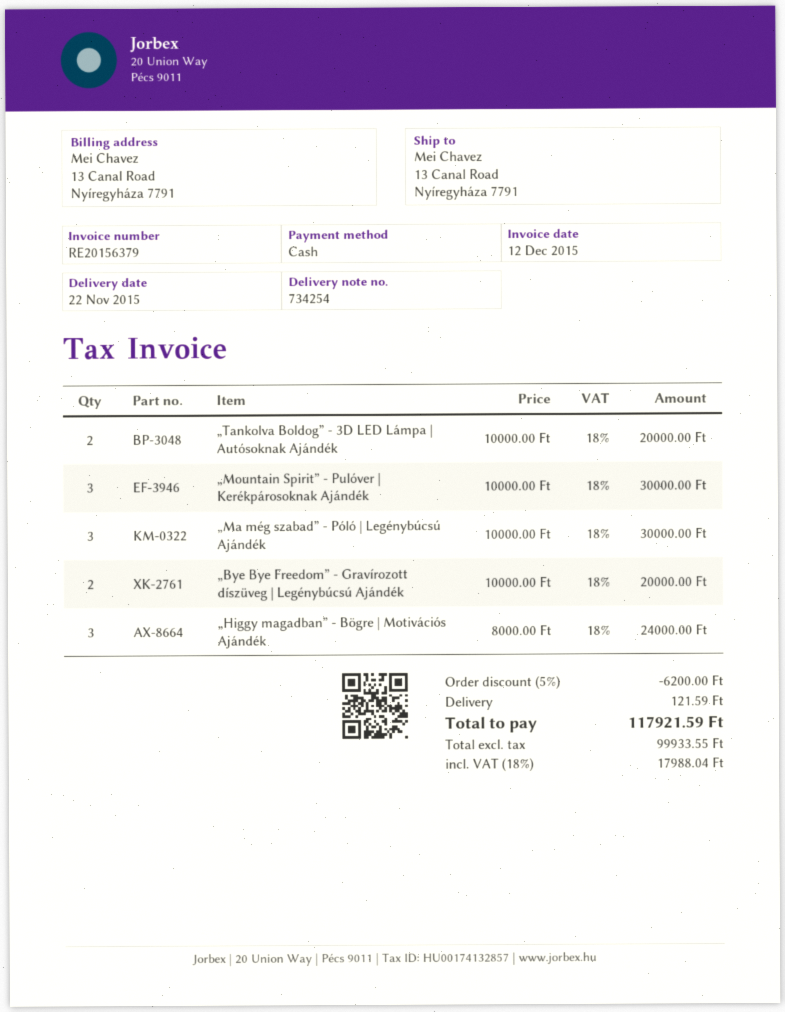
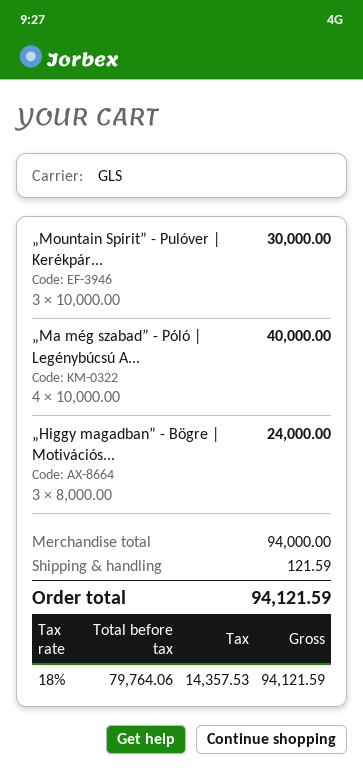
„Tankolva Boldog” - 3D LED Lámpa | Autósoknak Ajándék: 2 x 10000.00 = 20000.00 -> none
„Ma még szabad” - Póló | Legénybúcsú Ajándék: 3 x 10000.00 = 30000.00 -> 4 x 10000.00 = 40000.00
„Bye Bye Freedom” - Gravírozott díszüveg | Legénybúcsú Ajándék: 2 x 10000.00 = 20000.00 -> none
discount: 5% = 6200.00 -> none
net: 99933.55 -> 79764.06
tax: 18% = 17988.04 -> 18% = 14357.53
total: 117921.59 -> 94121.59

